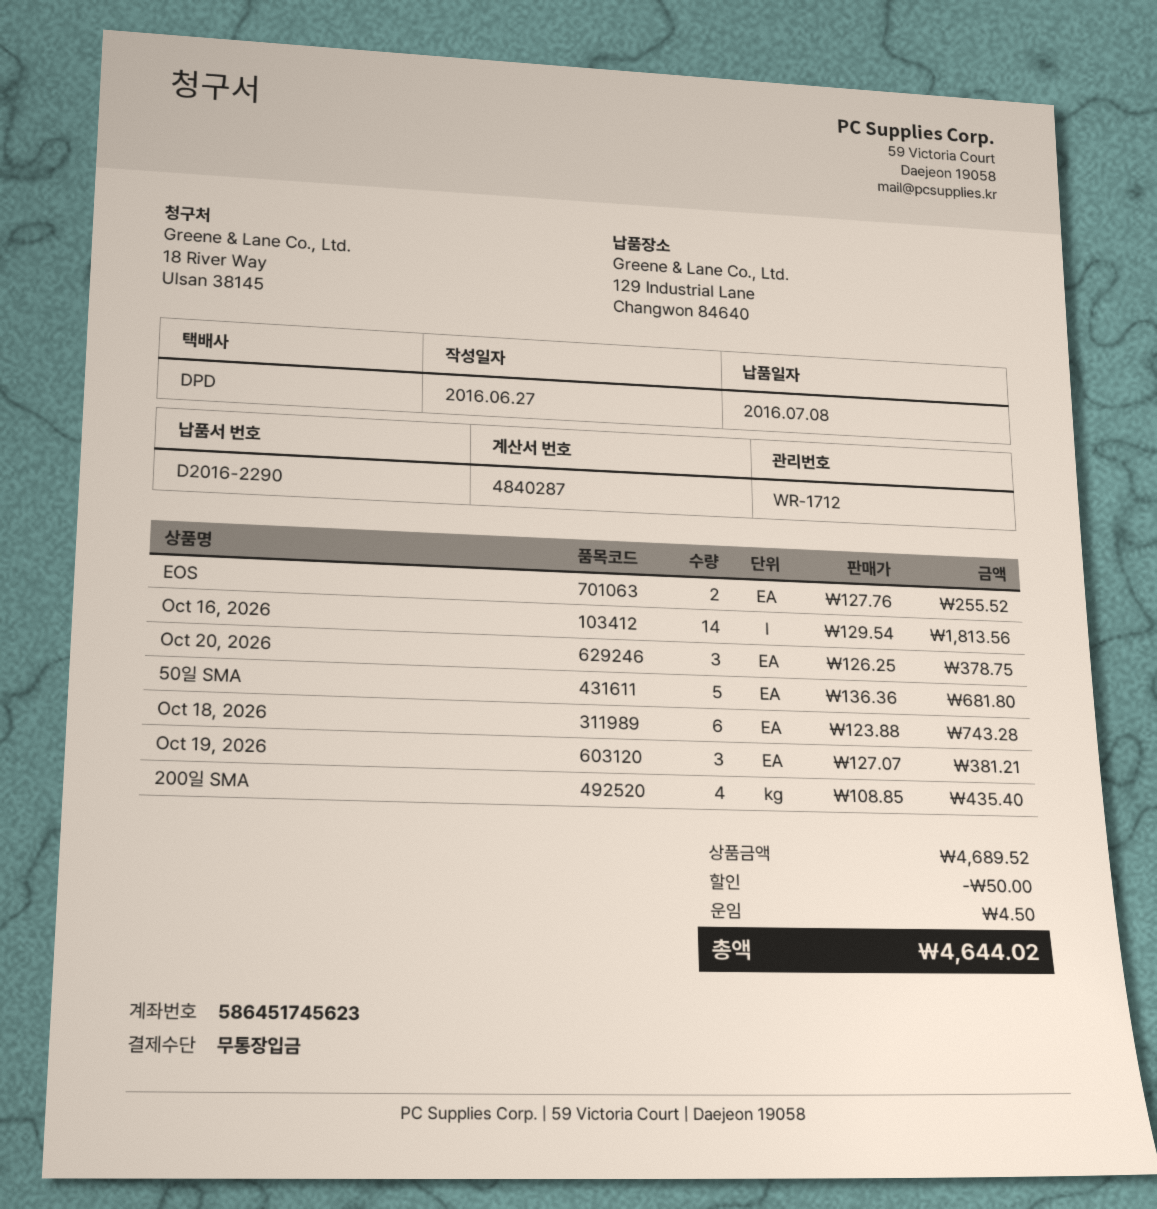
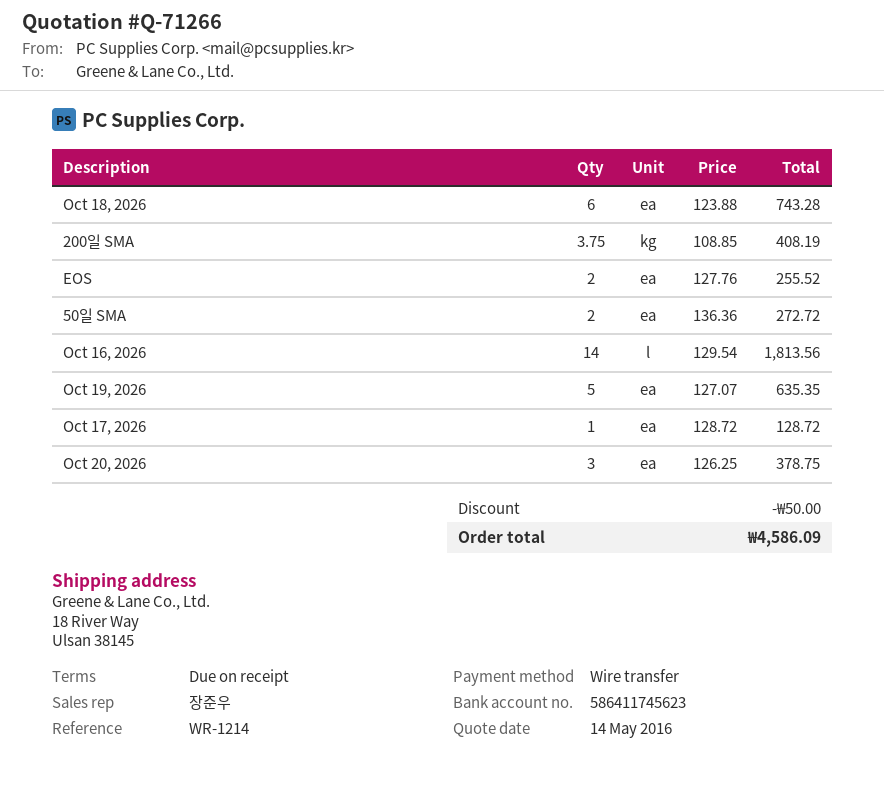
reference: WR-1712 -> WR-1214
bank account: 586451745623 -> 586411745623
ship to: 129 Industrial Lane, Changwon 84640 -> 18 River Way, Ulsan 38145
50일 SMA: 5 x 136.36 = 681.80 -> 2 x 136.36 = 272.72
Oct 19, 2026: 3 x 127.07 = 381.21 -> 5 x 127.07 = 635.35
200일 SMA: 4 x 108.85 = 435.40 -> 3.75 x 108.85 = 408.19
Oct 17, 2026: none -> 1 x 128.72 = 128.72
shipping: 4.50 -> none
total: 4644.02 -> 4586.09

